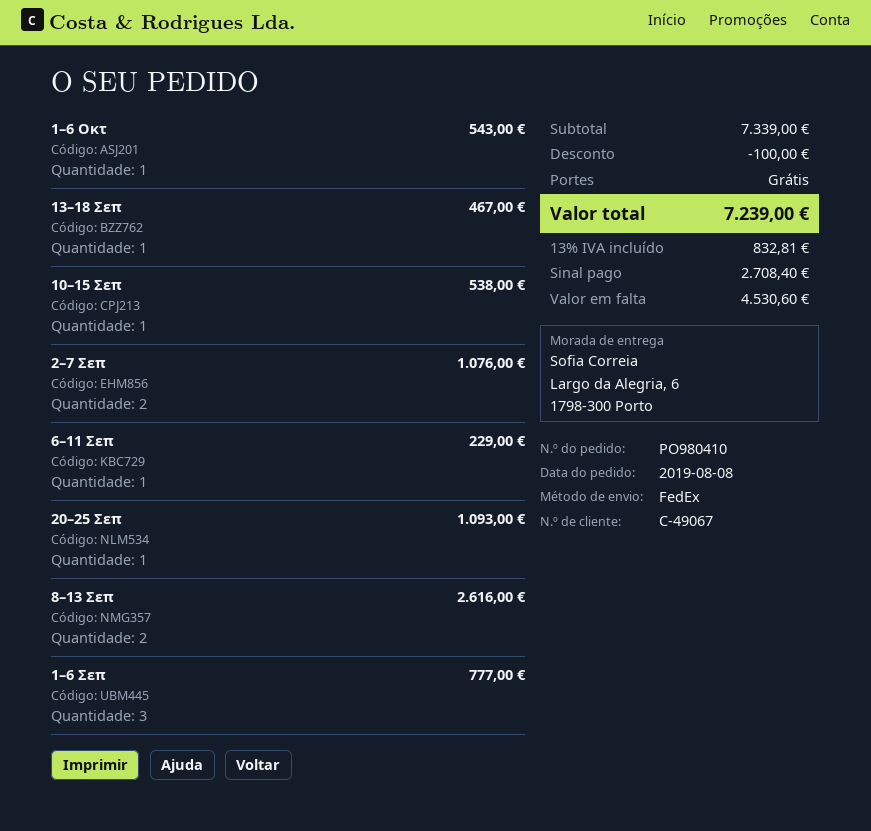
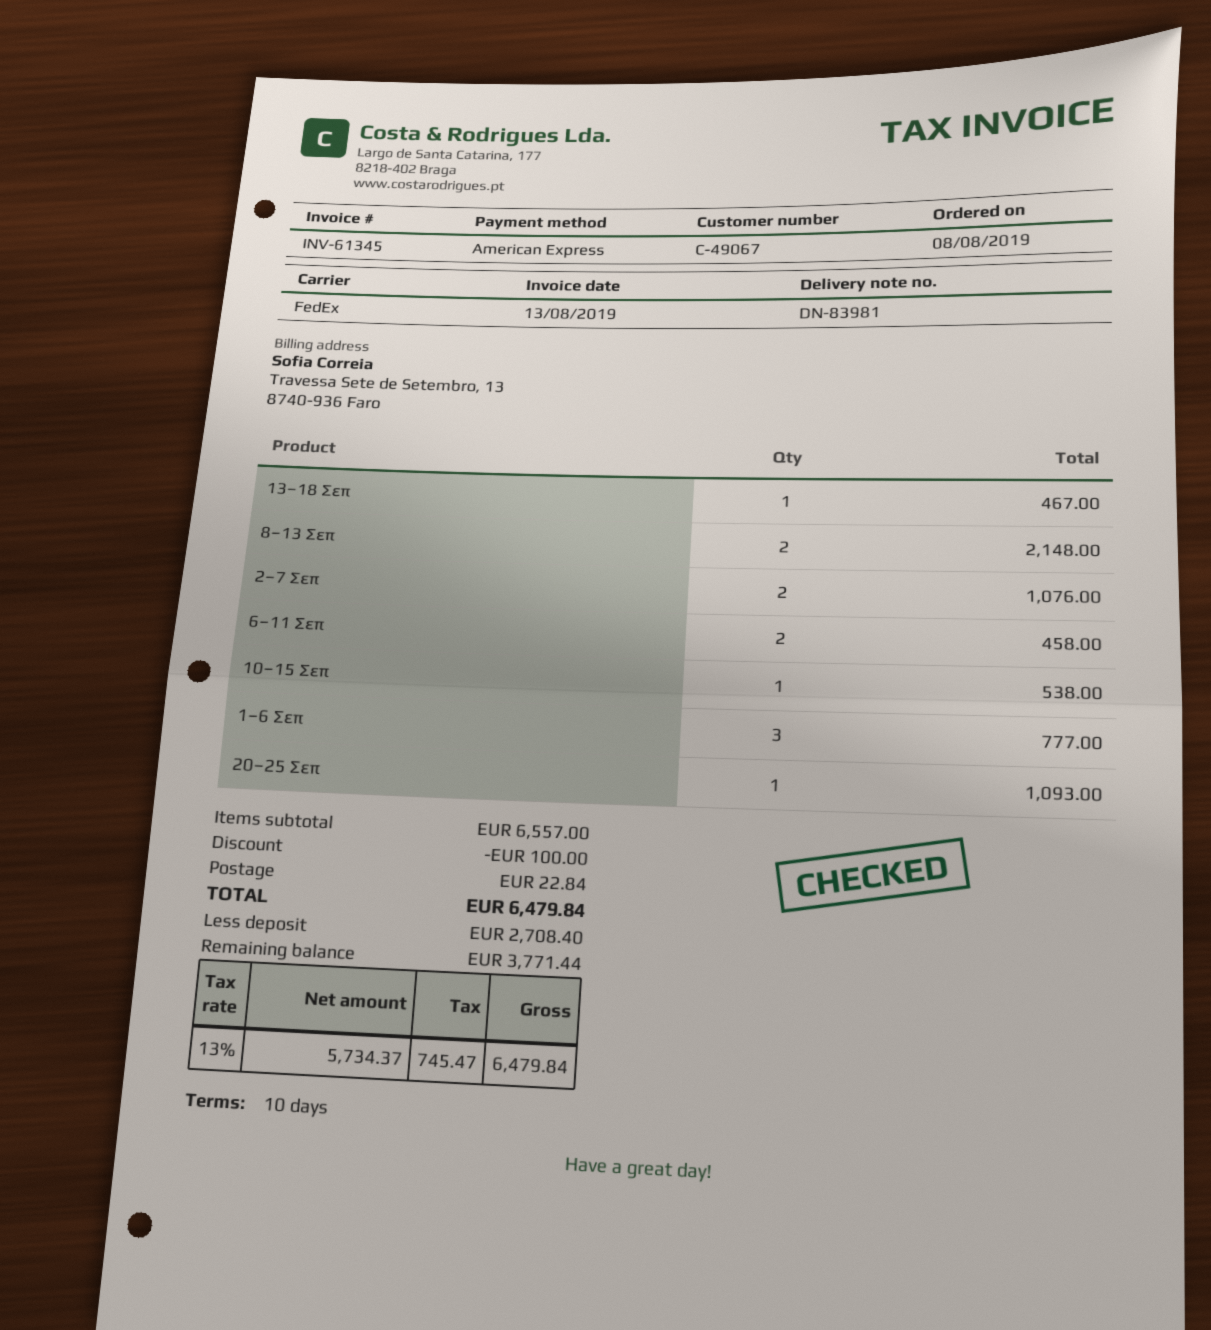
1–6 Οκτ: 1 for 543.00 -> none
6–11 Σεπ: 1 for 229.00 -> 2 for 458.00
8–13 Σεπ: 2 for 2616.00 -> 2 for 2148.00
subtotal: 7339.00 -> 6557.00
shipping: 0.00 -> 22.84
tax: 13% = 832.81 -> 13% = 745.47
total: 7239.00 -> 6479.84
balance: 4530.60 -> 3771.44

